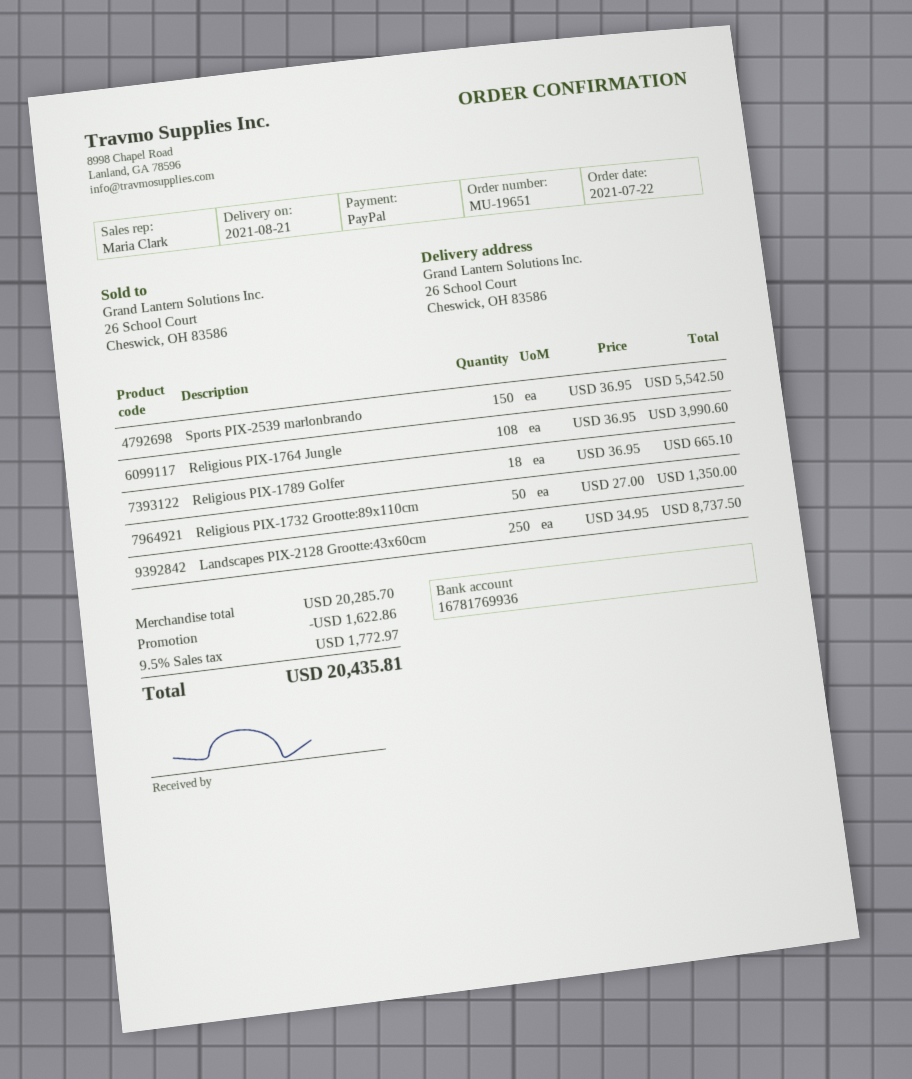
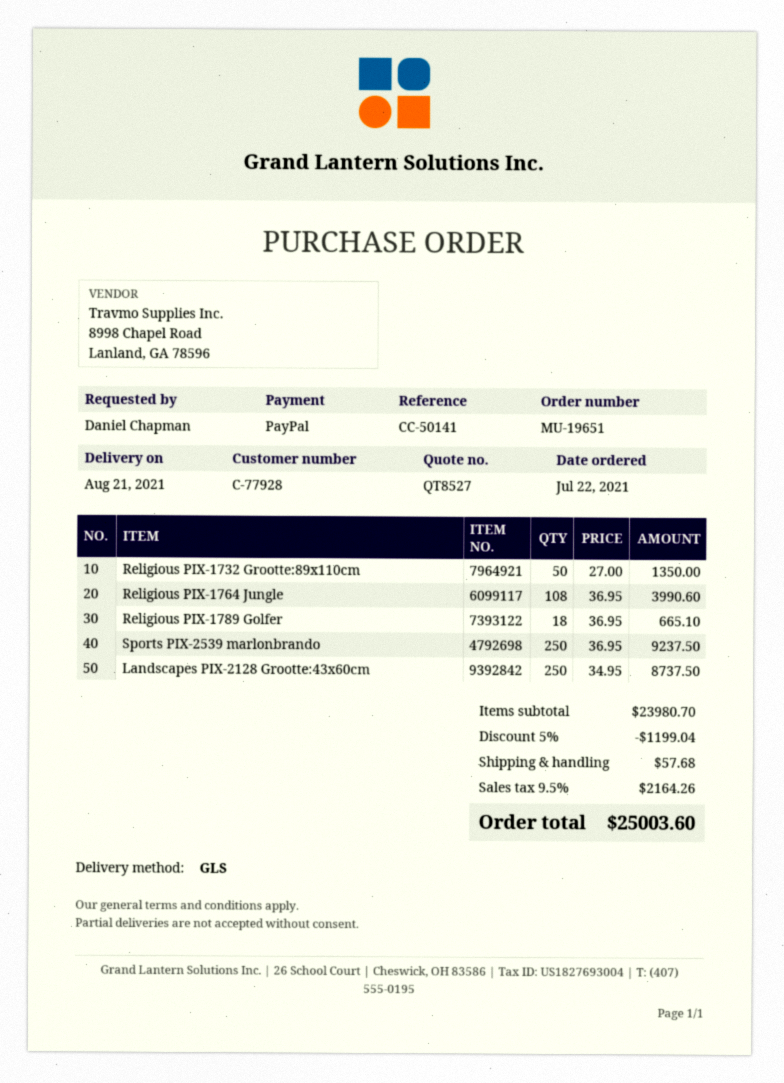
Sports PIX-2539 marlonbrando: 150 x 36.95 = 5542.50 -> 250 x 36.95 = 9237.50
subtotal: 20285.70 -> 23980.70
discount: 1622.86 -> 1199.04
shipping: none -> 57.68
tax: 9.5% = 1772.97 -> 9.5% = 2164.26
total: 20435.81 -> 25003.60

